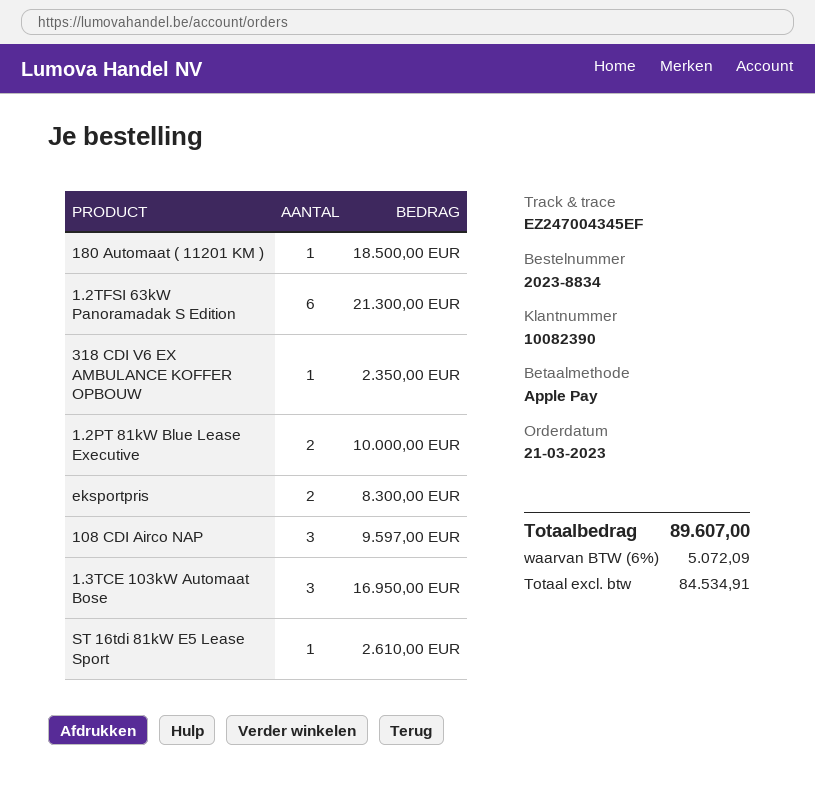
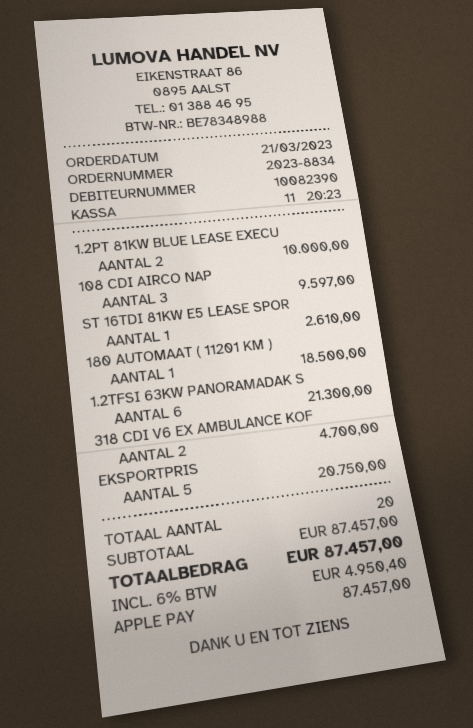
318 CDI V6 EX AMBULANCE KOFFER OPBOUW: 1 for 2350.00 -> 2 for 4700.00
eksportpris: 2 for 8300.00 -> 5 for 20750.00
1.3TCE 103kW Automaat Bose: 3 for 16950.00 -> none
tax: 6% = 5072.09 -> 6% = 4950.40
total: 89607.00 -> 87457.00

